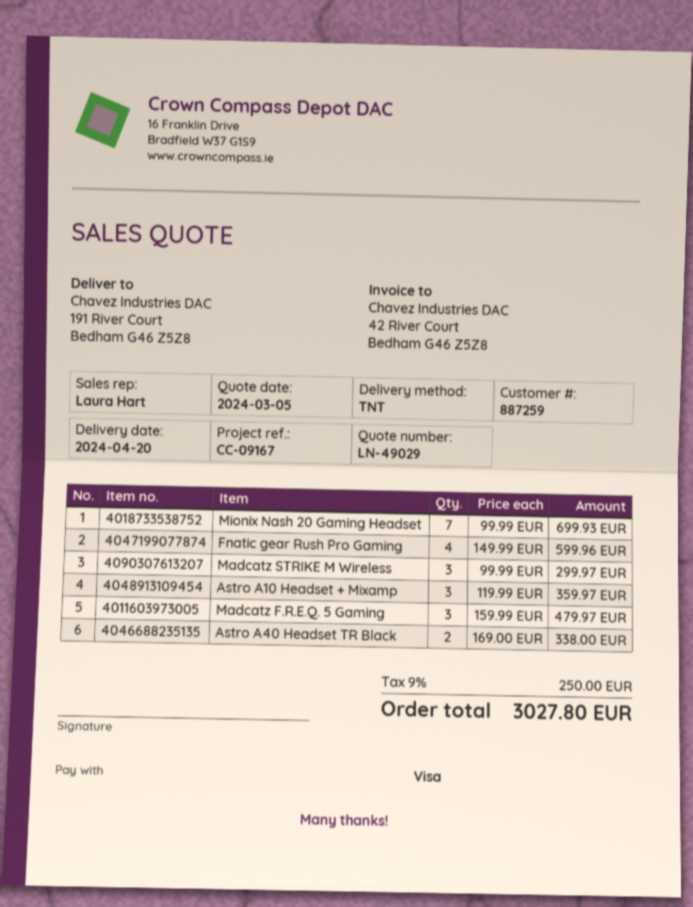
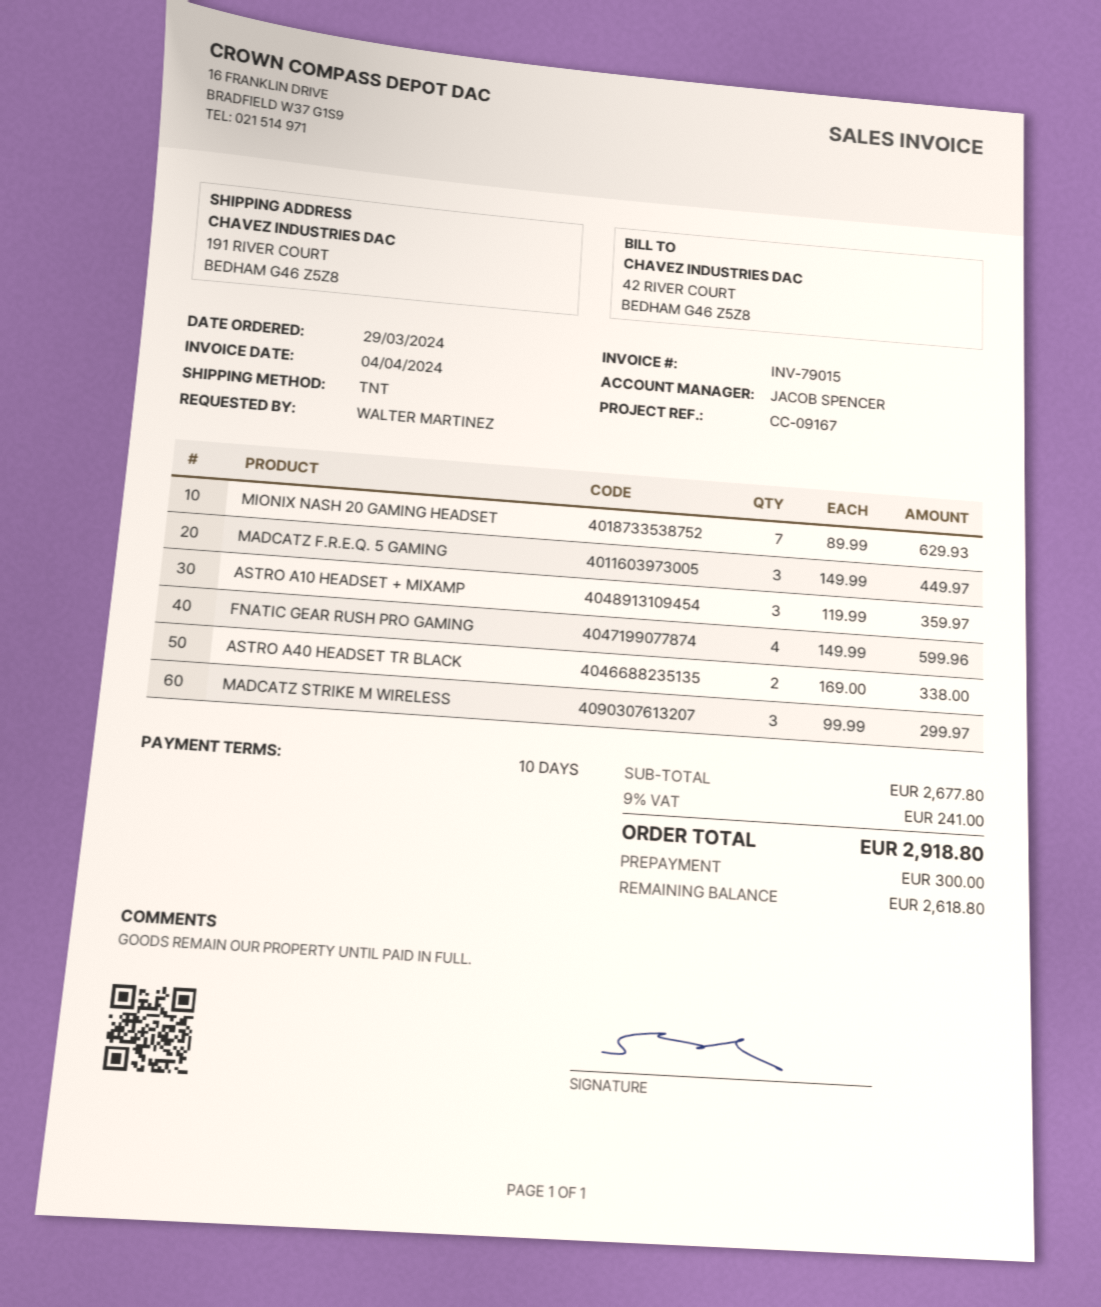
sales rep: Laura Hart -> JACOB SPENCER
Mionix Nash 20 Gaming Headset: 7 x 99.99 = 699.93 -> 7 x 89.99 = 629.93
Madcatz F.R.E.Q. 5 Gaming: 3 x 159.99 = 479.97 -> 3 x 149.99 = 449.97
tax: 9% = 250.00 -> 9% = 241.00
total: 3027.80 -> 2918.80

